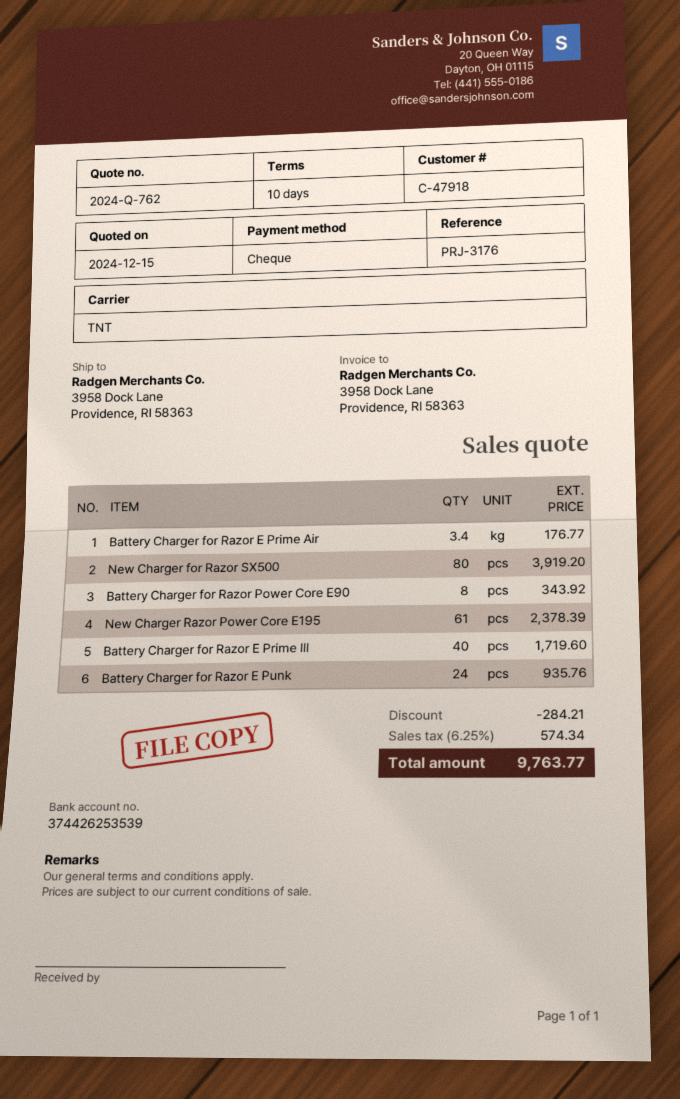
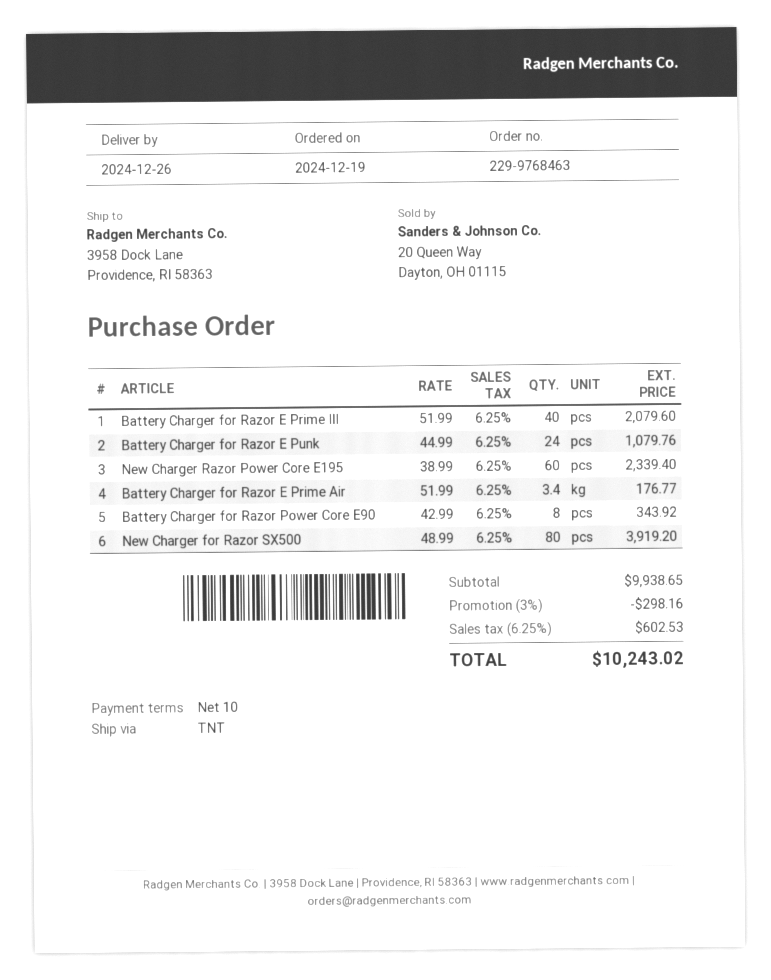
New Charger Razor Power Core E195: 61 for 2378.39 -> 60 for 2339.40
Battery Charger for Razor E Prime III: 40 for 1719.60 -> 40 for 2079.60
Battery Charger for Razor E Punk: 24 for 935.76 -> 24 for 1079.76
discount: 284.21 -> 298.16
tax: 6.25% = 574.34 -> 6.25% = 602.53
total: 9763.77 -> 10243.02

